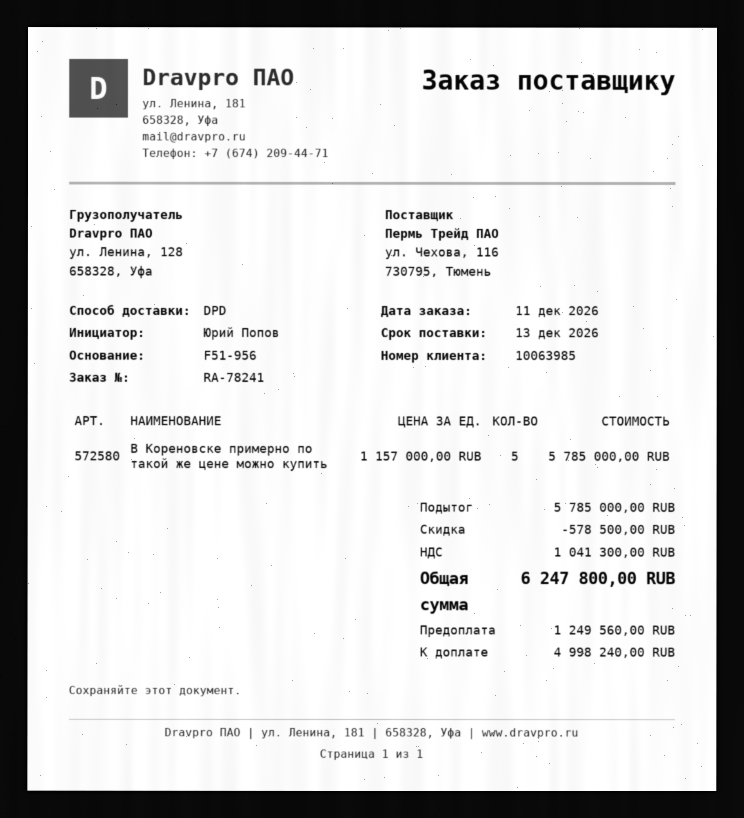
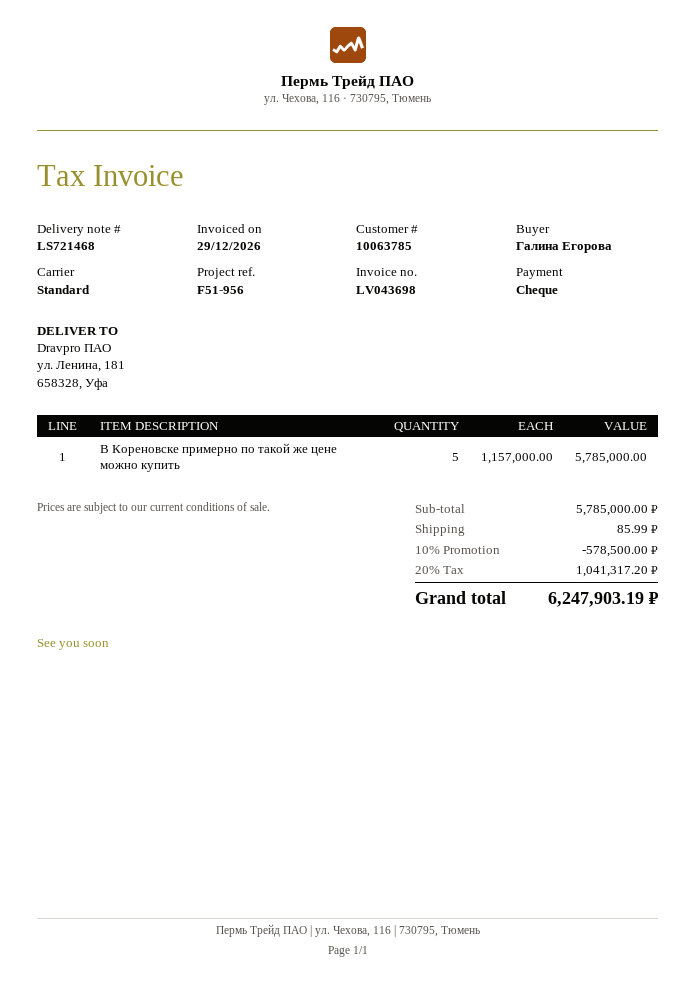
customer number: 10063985 -> 10063785
ordered by: Юрий Попов -> Галина Егорова
shipping method: DPD -> standard
ship to: ул. Ленина, 128, 658328, Уфа -> ул. Ленина, 181, 658328, Уфа
shipping: none -> 85.99
tax: 1041300.00 -> 1041317.20
total: 6247800.00 -> 6247903.19

